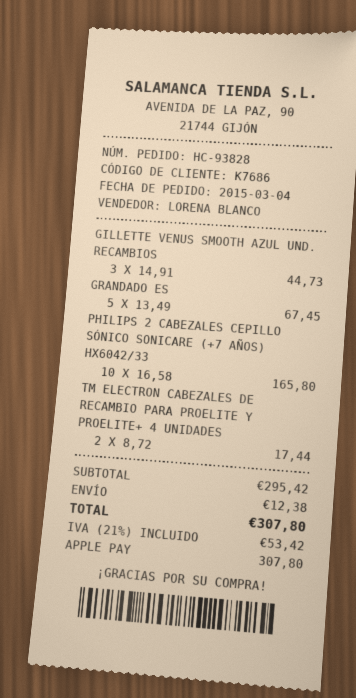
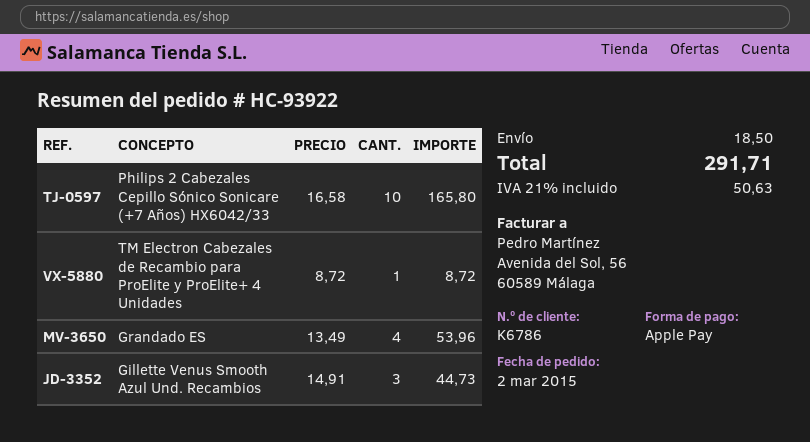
order number: HC-93828 -> HC-93922
order date: 2015-03-04 -> 2015-03-02
customer number: K7686 -> K6786
GRANDADO ES: 5 x 13.49 = 67.45 -> 4 x 13.49 = 53.96
TM ELECTRON CABEZALES DE RECAMBIO PARA PROELITE Y PROELITE+ 4 UNIDADES: 2 x 8.72 = 17.44 -> 1 x 8.72 = 8.72
shipping: 12.38 -> 18.50
tax: 21% = 53.42 -> 21% = 50.63
total: 307.80 -> 291.71

